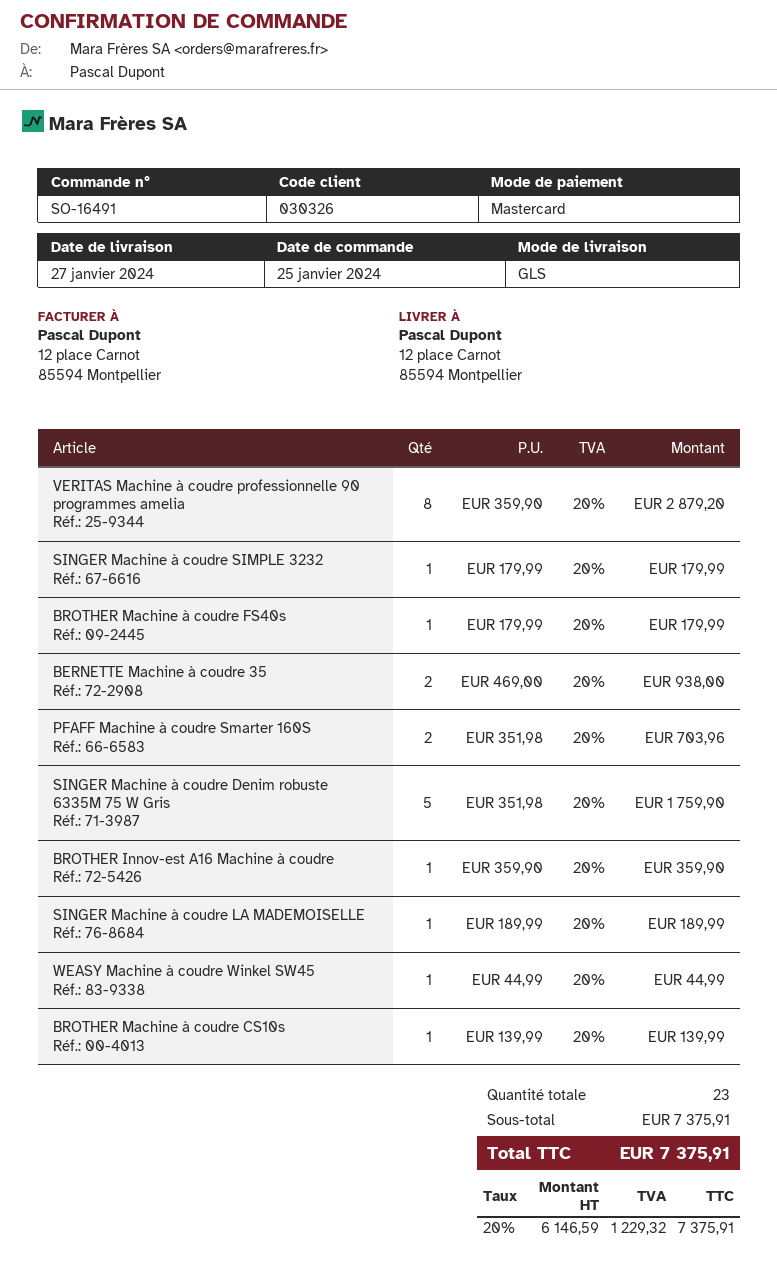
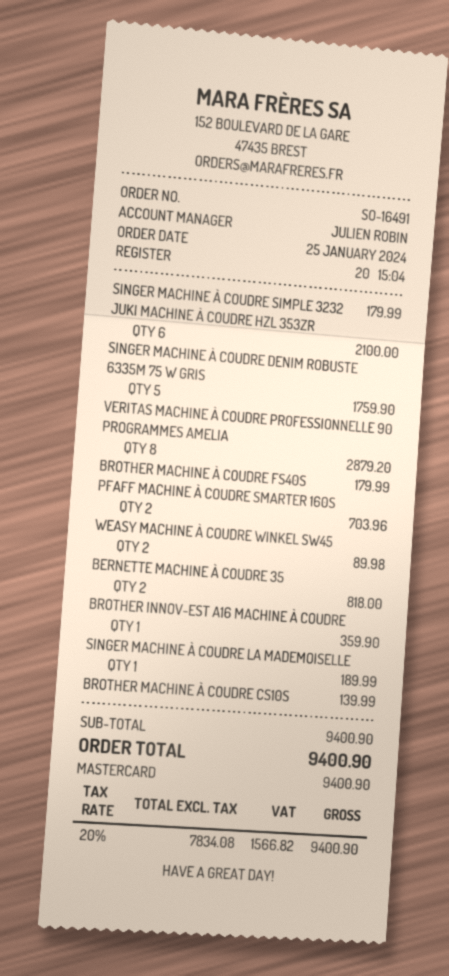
BERNETTE Machine à coudre 35: 2 for 938.00 -> 2 for 818.00
WEASY Machine à coudre Winkel SW45: 1 for 44.99 -> 2 for 89.98
JUKI MACHINE À COUDRE HZL 353ZR: none -> 6 for 2100.00
subtotal: 7375.91 -> 9400.90
net: 6146.59 -> 7834.08
tax: 20% = 1229.32 -> 20% = 1566.82
total: 7375.91 -> 9400.90

